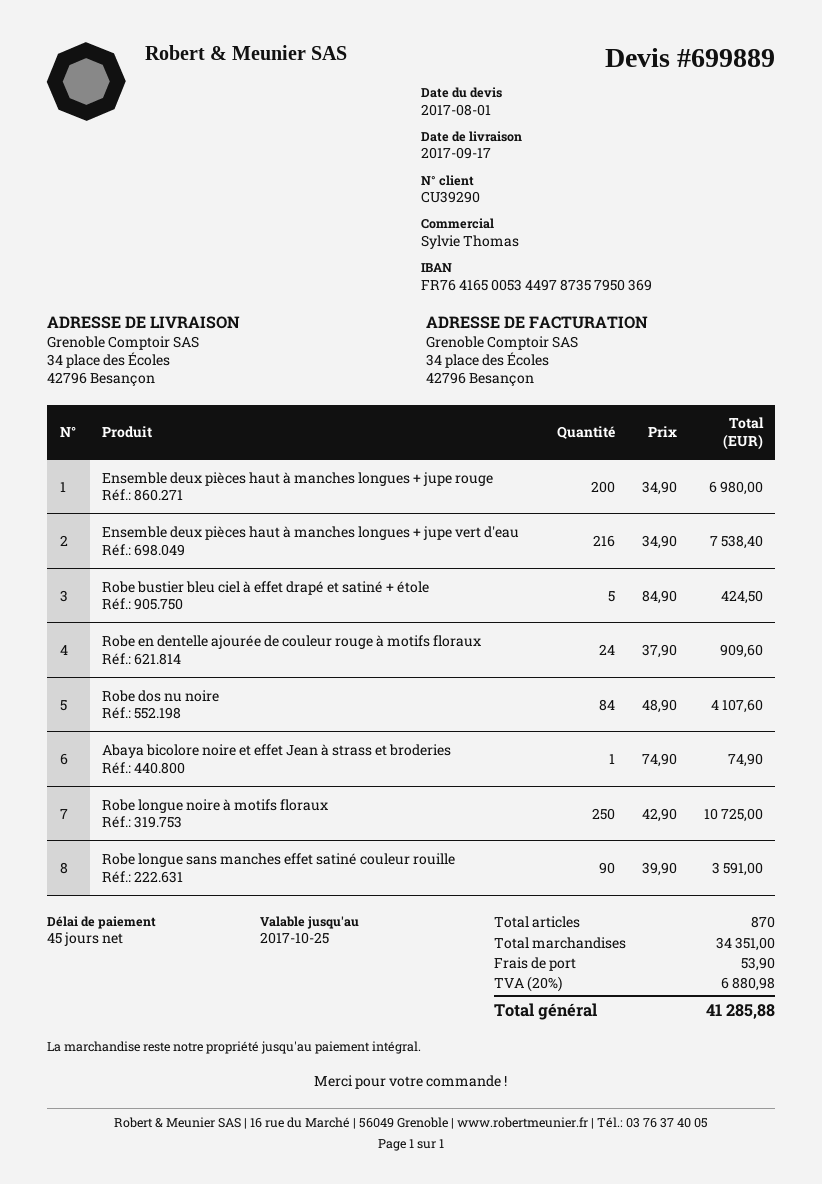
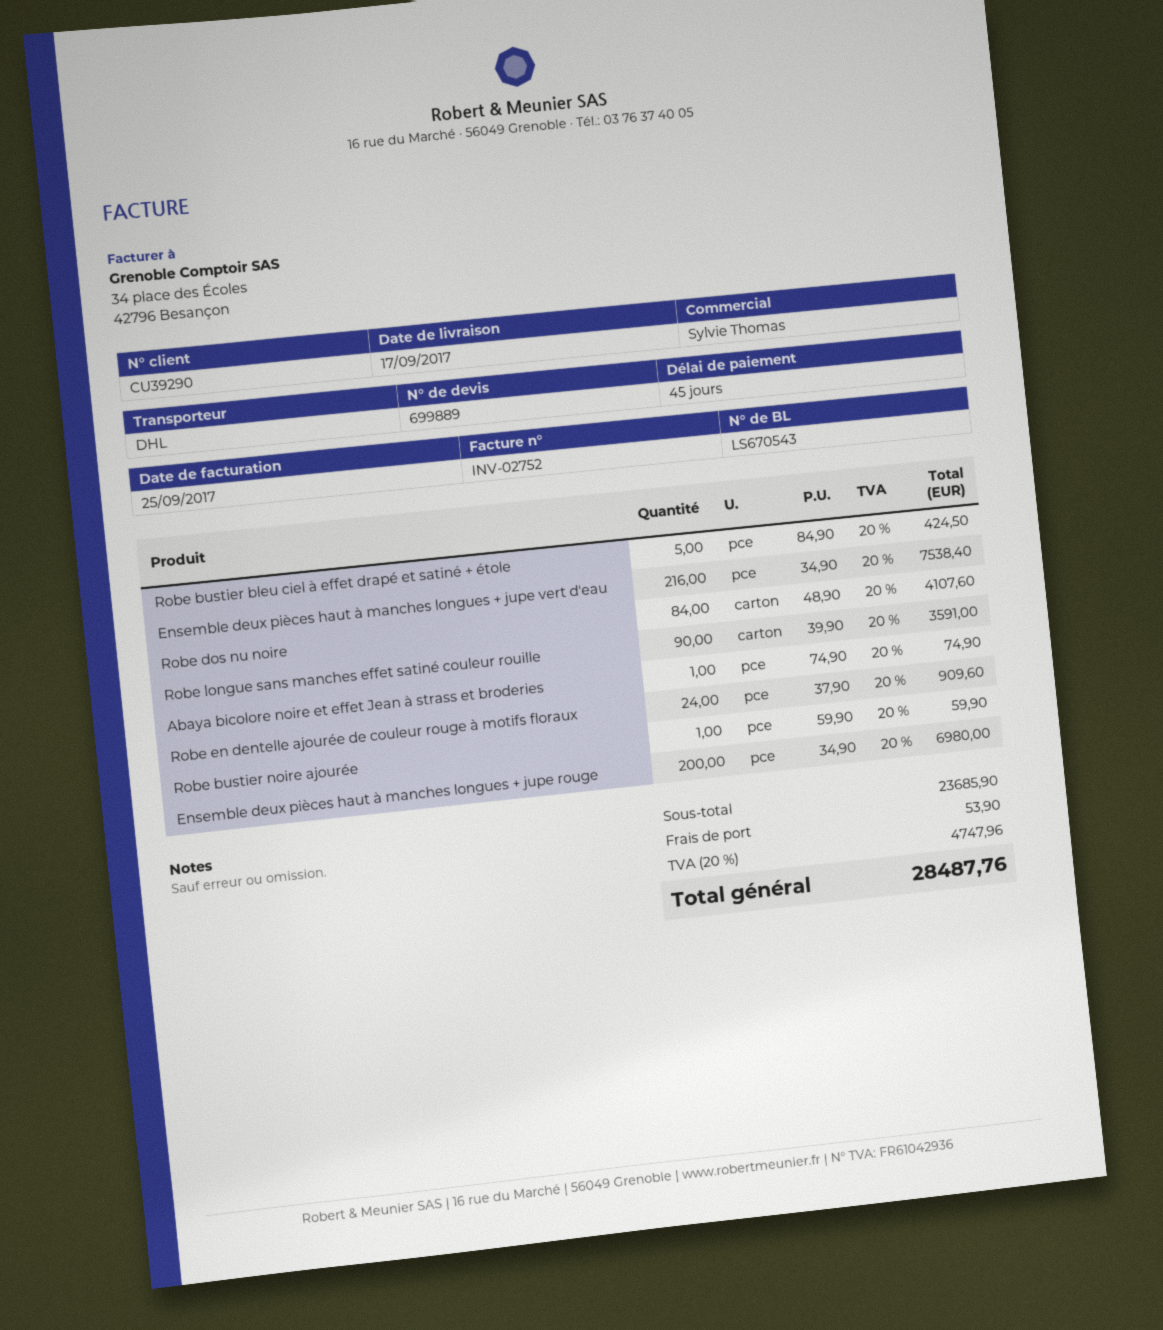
Robe longue noire à motifs floraux: 250 x 42.90 = 10725.00 -> none
Robe bustier noire ajourée: none -> 1 x 59.90 = 59.90
subtotal: 34351.00 -> 23685.90
tax: 20% = 6880.98 -> 20% = 4747.96
total: 41285.88 -> 28487.76

